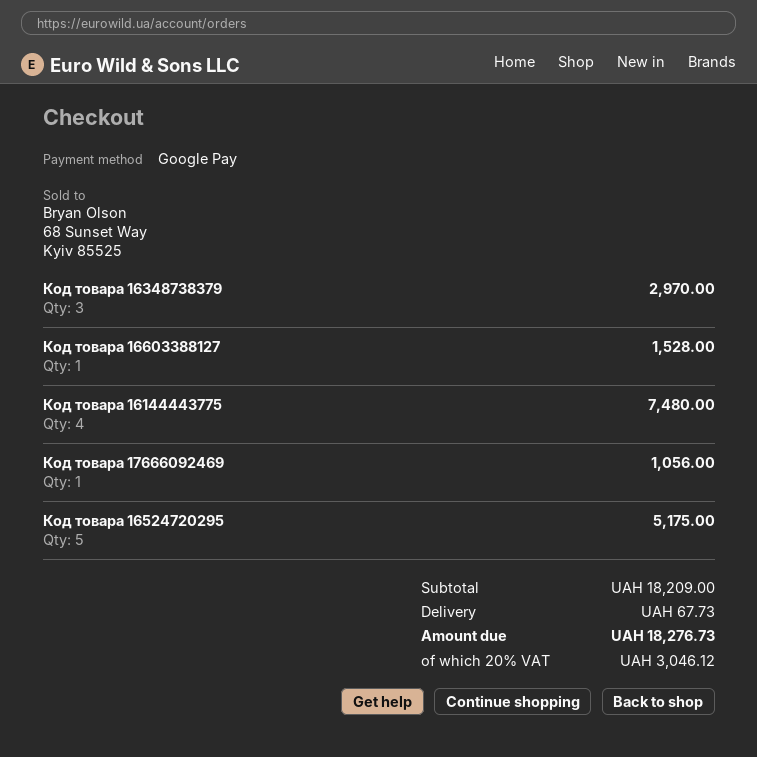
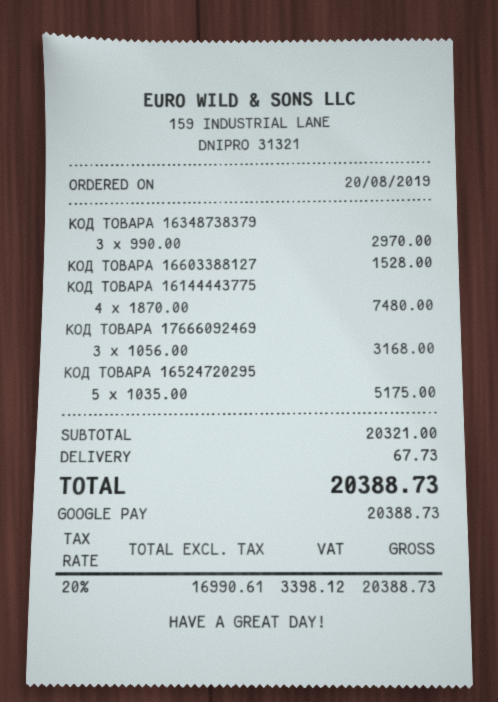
Код товара 17666092469: 1 for 1056.00 -> 3 for 3168.00
subtotal: 18209.00 -> 20321.00
tax: 20% = 3046.12 -> 20% = 3398.12
total: 18276.73 -> 20388.73

